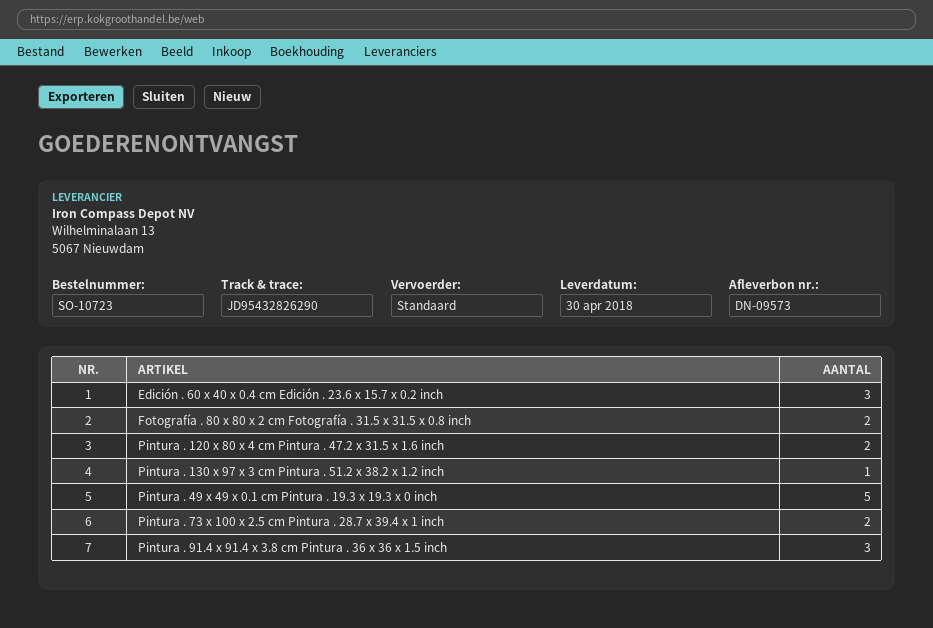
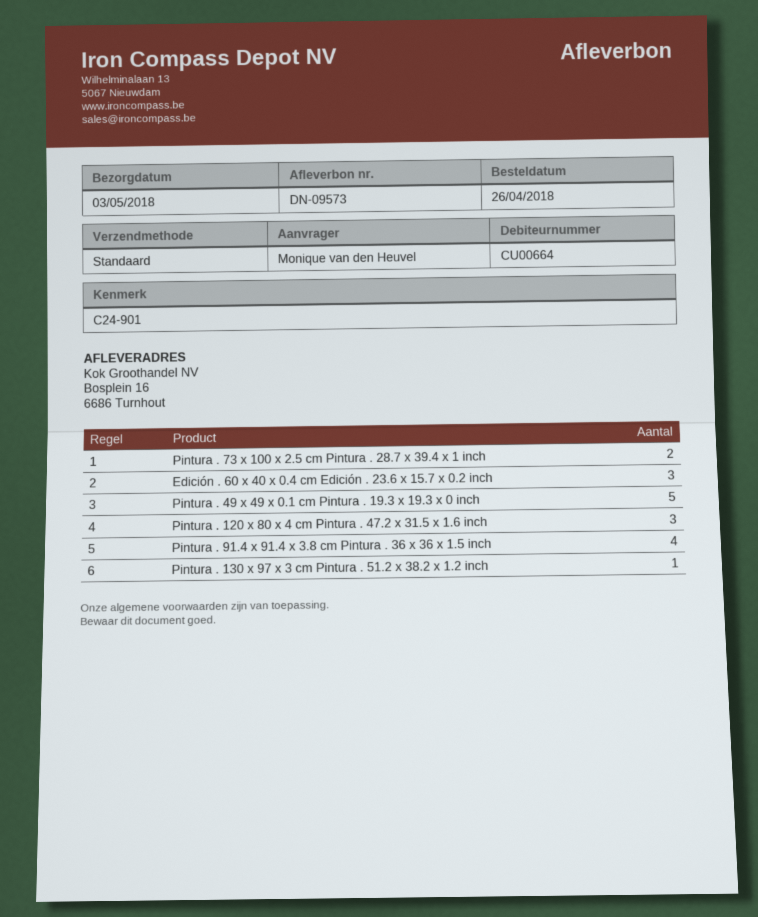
delivery date: 2018-04-30 -> 2018-05-03
Fotografía . 80 x 80 x 2 cm Fotografía . 31.5 x 31.5 x 0.8 inch: 2 -> none
Pintura . 120 x 80 x 4 cm Pintura . 47.2 x 31.5 x 1.6 inch: 2 -> 3
Pintura . 91.4 x 91.4 x 3.8 cm Pintura . 36 x 36 x 1.5 inch: 3 -> 4

